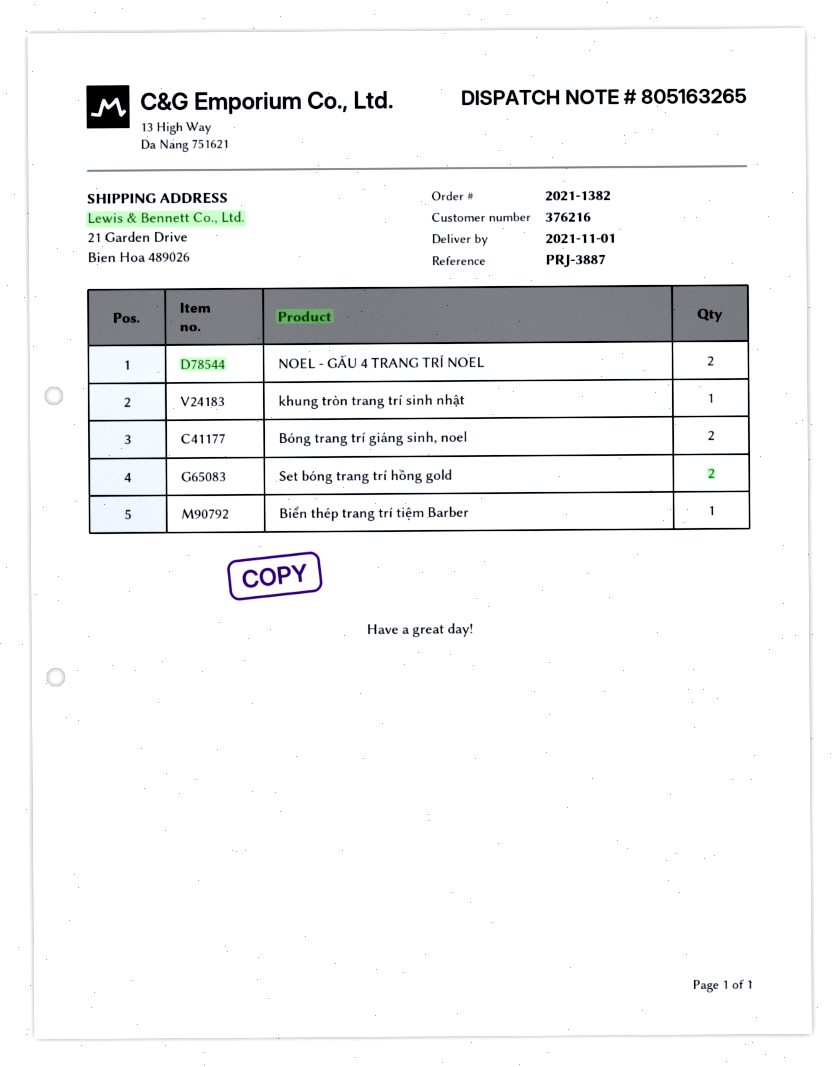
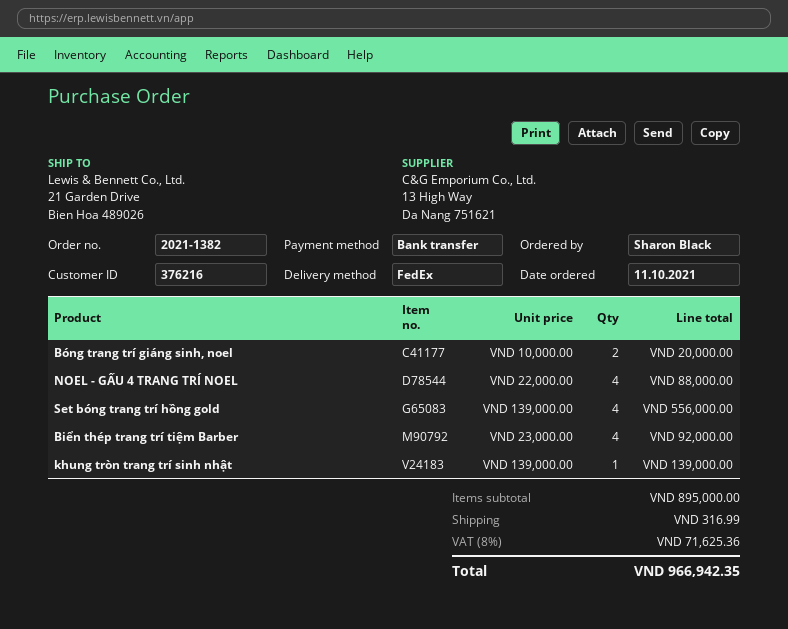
NOEL - GẤU 4 TRANG TRÍ NOEL: 2 -> 4
Set bóng trang trí hồng gold: 2 -> 4
Biển thép trang trí tiệm Barber: 1 -> 4

